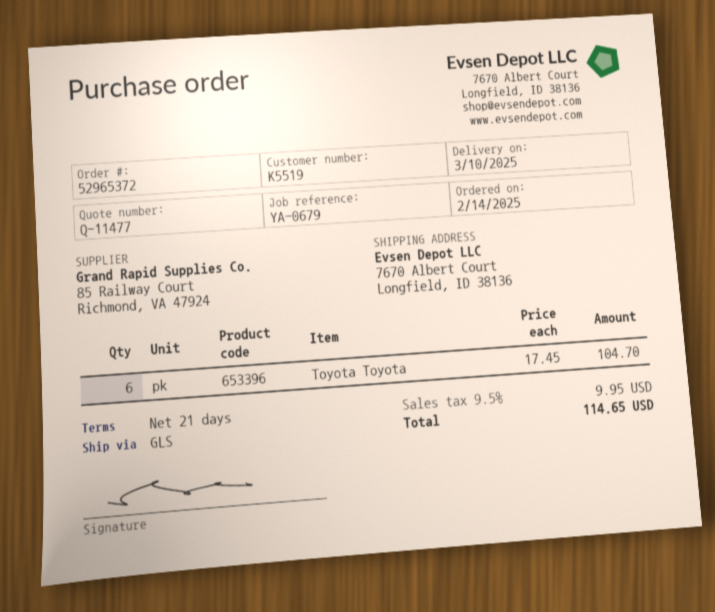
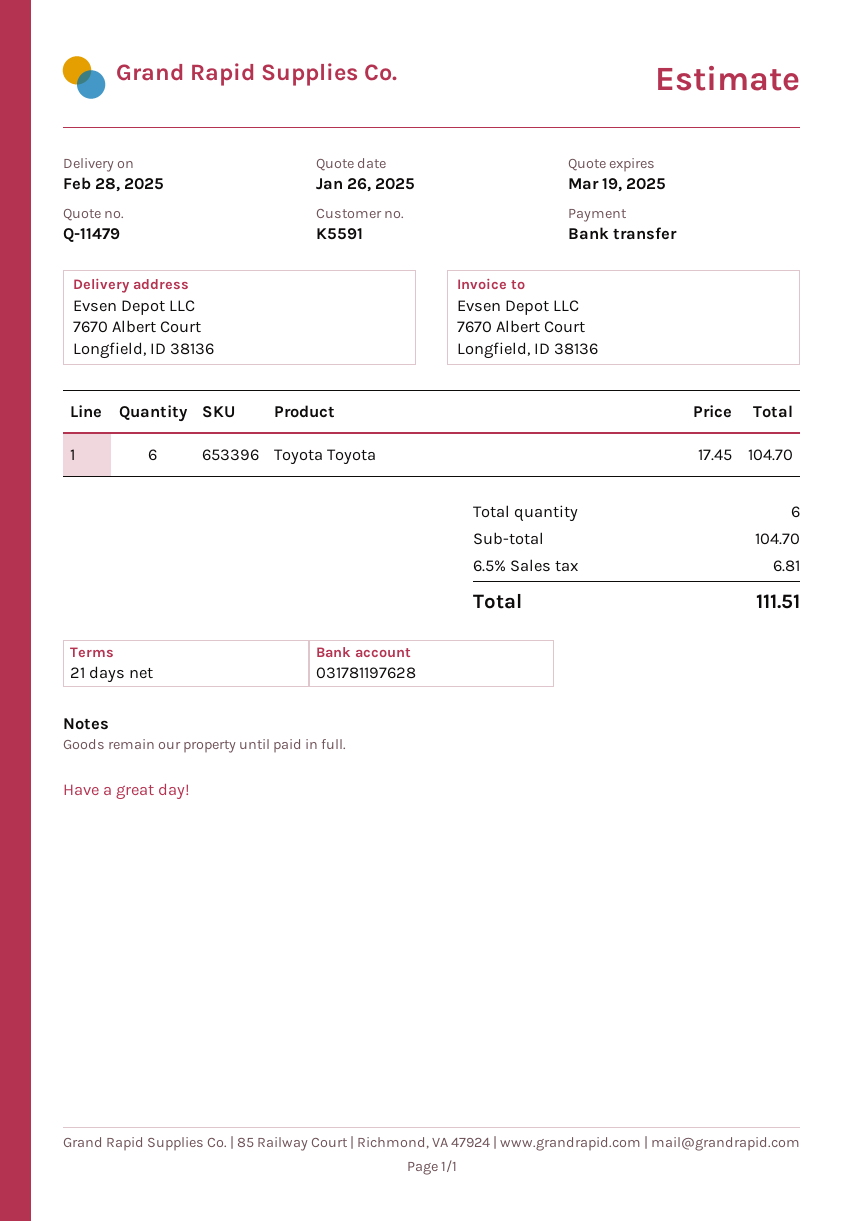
quote number: Q-11477 -> Q-11479
delivery date: 2025-03-10 -> 2025-02-28
customer number: K5519 -> K5591
tax: 9.5% = 9.95 -> 6.5% = 6.81
total: 114.65 -> 111.51

